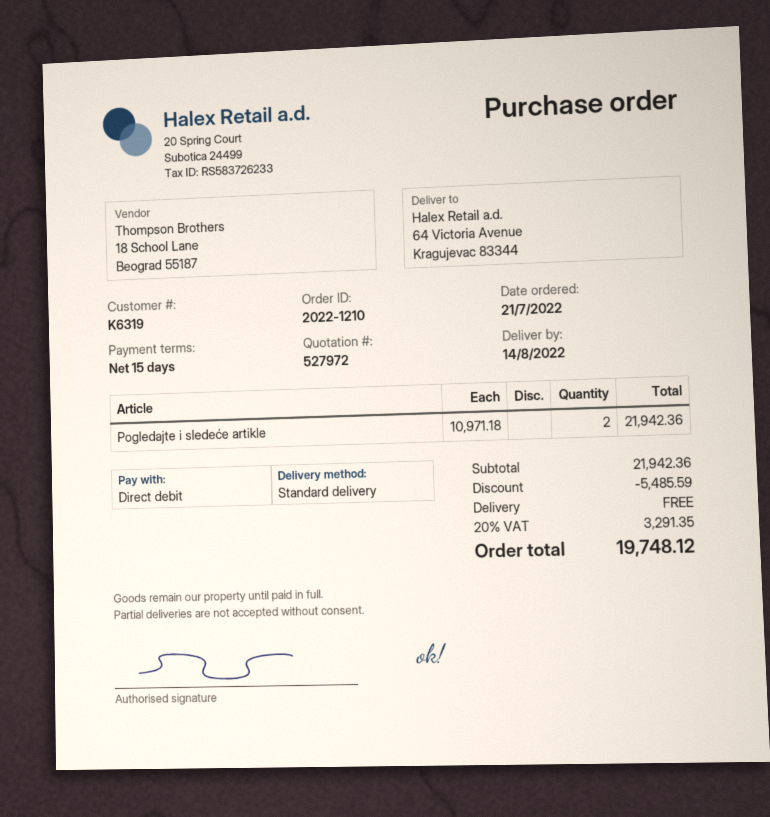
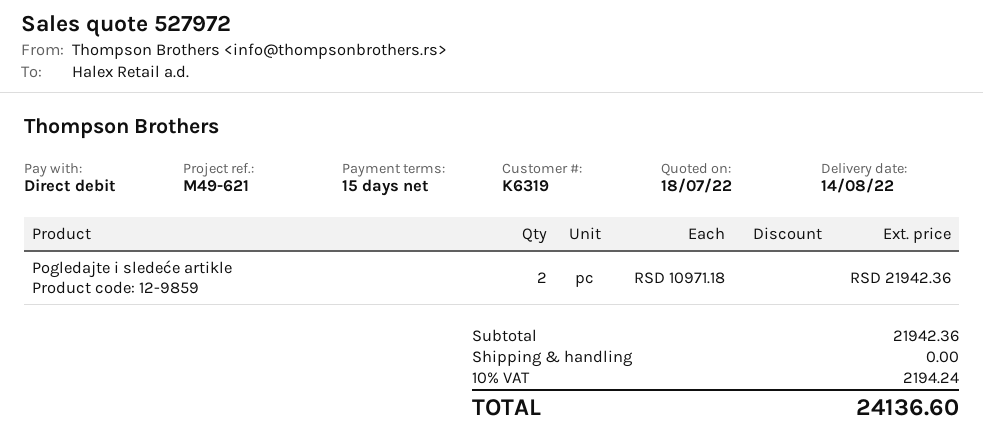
discount: 5485.59 -> none
tax: 20% = 3291.35 -> 10% = 2194.24
total: 19748.12 -> 24136.60

